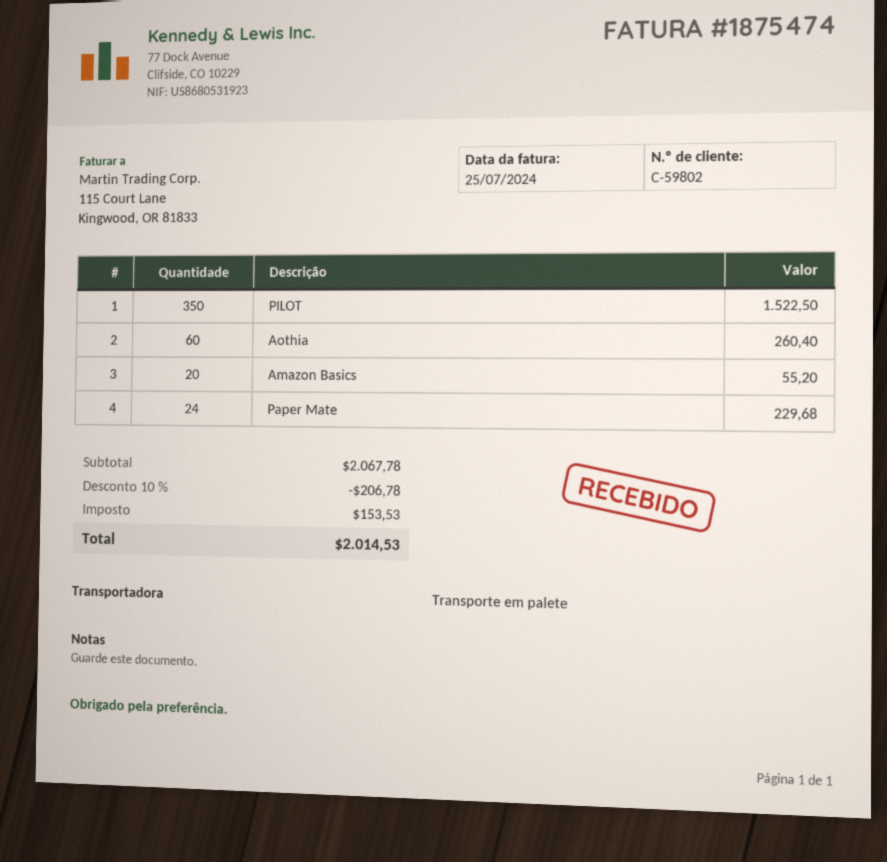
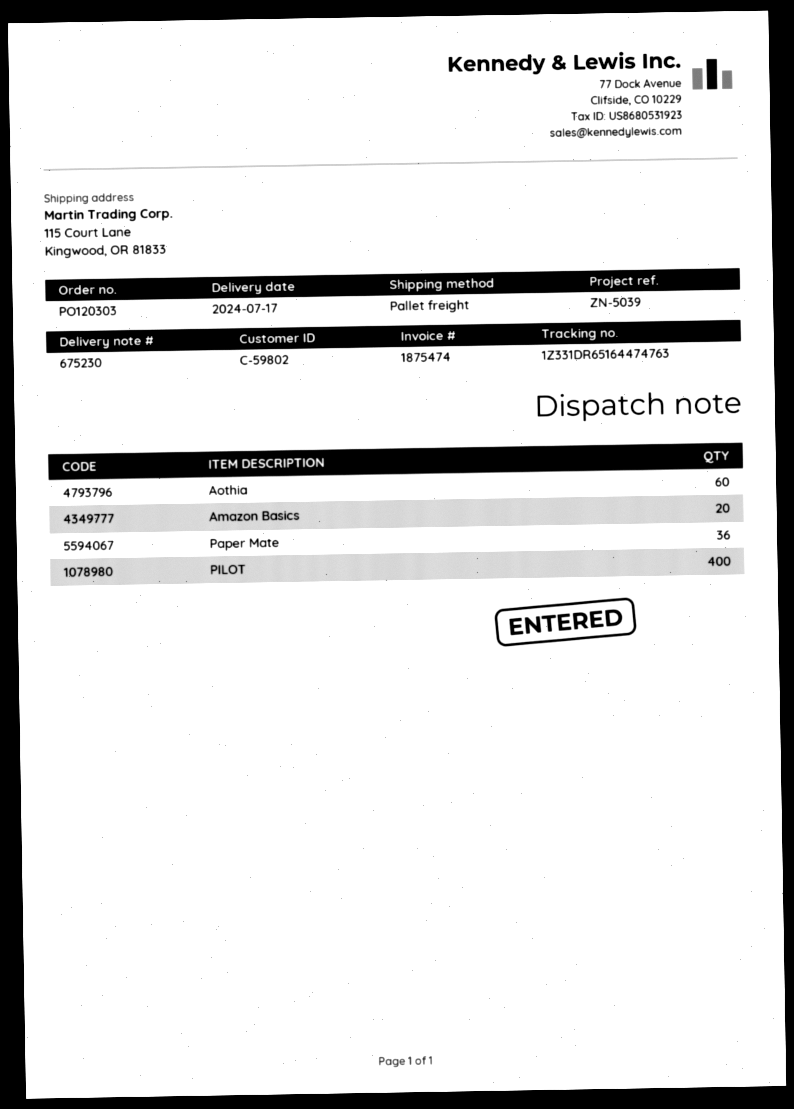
PILOT: 350 -> 400
Paper Mate: 24 -> 36

